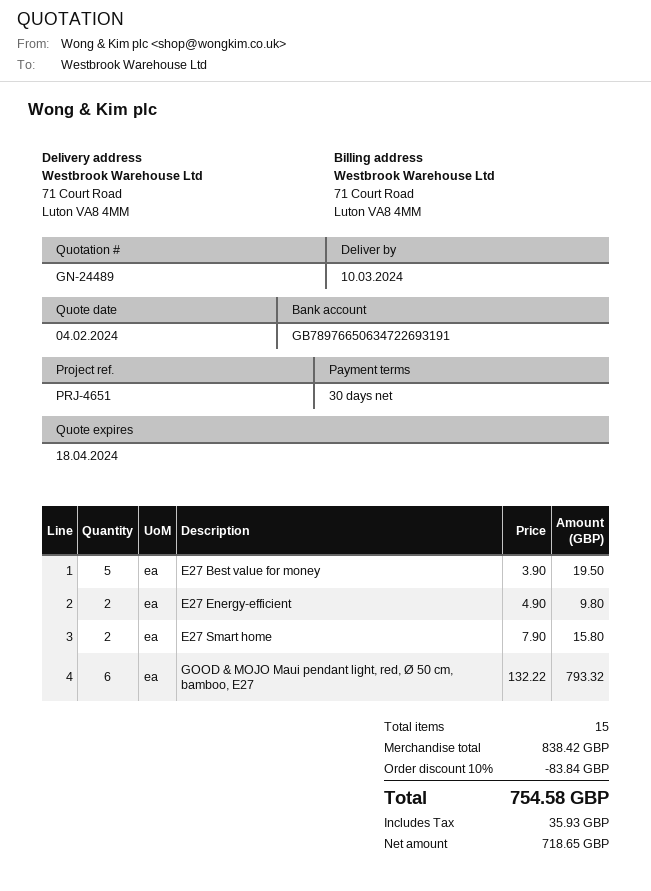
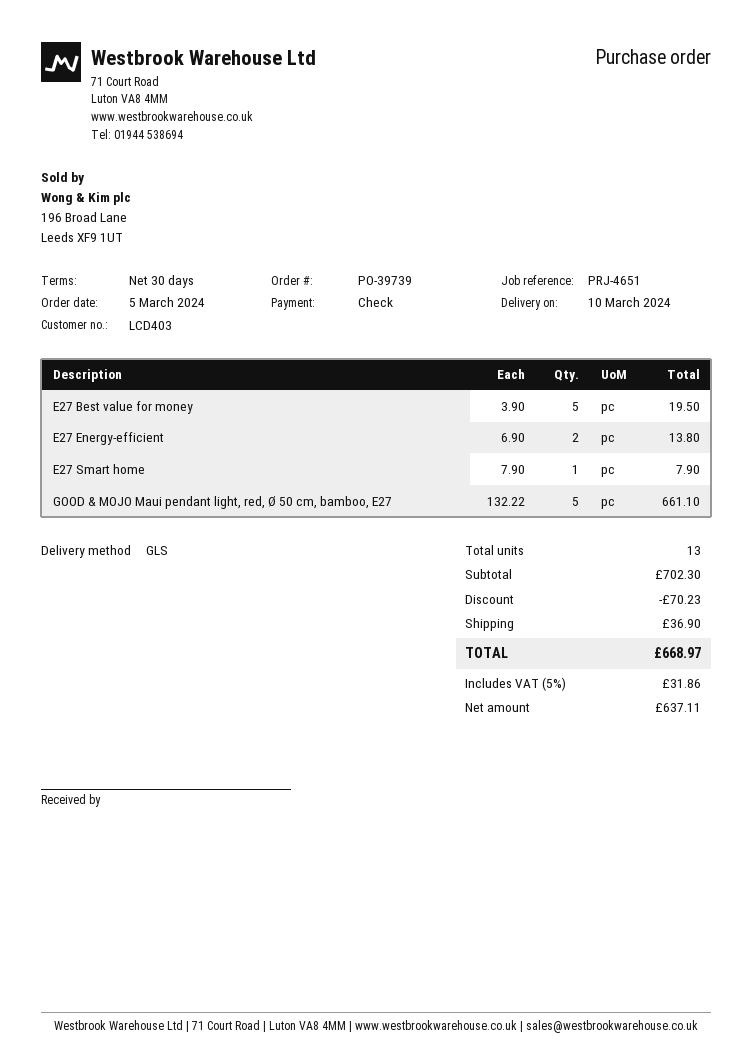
E27 Energy-efficient: 2 x 4.90 = 9.80 -> 2 x 6.90 = 13.80
E27 Smart home: 2 x 7.90 = 15.80 -> 1 x 7.90 = 7.90
GOOD & MOJO Maui pendant light, red, Ø 50 cm, bamboo, E27: 6 x 132.22 = 793.32 -> 5 x 132.22 = 661.10
total quantity: 15 -> 13
subtotal: 838.42 -> 702.30
discount: 83.84 -> 70.23
shipping: none -> 36.90
net: 718.65 -> 637.11
tax: 35.93 -> 31.86
total: 754.58 -> 668.97

